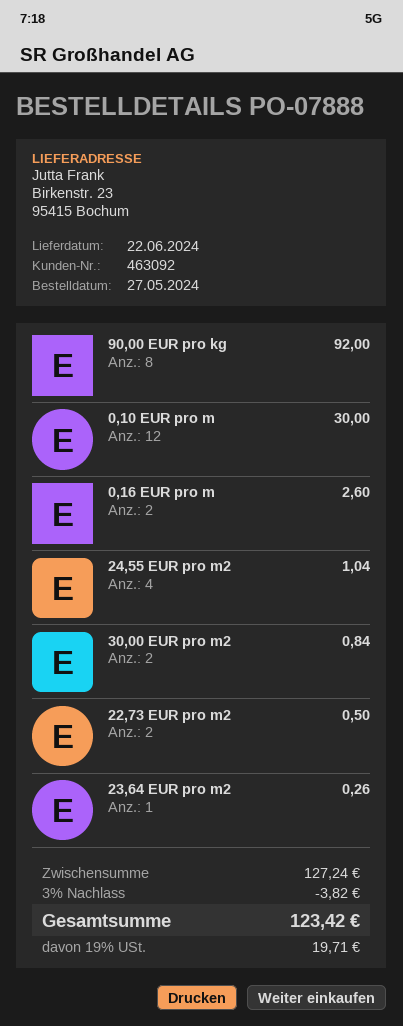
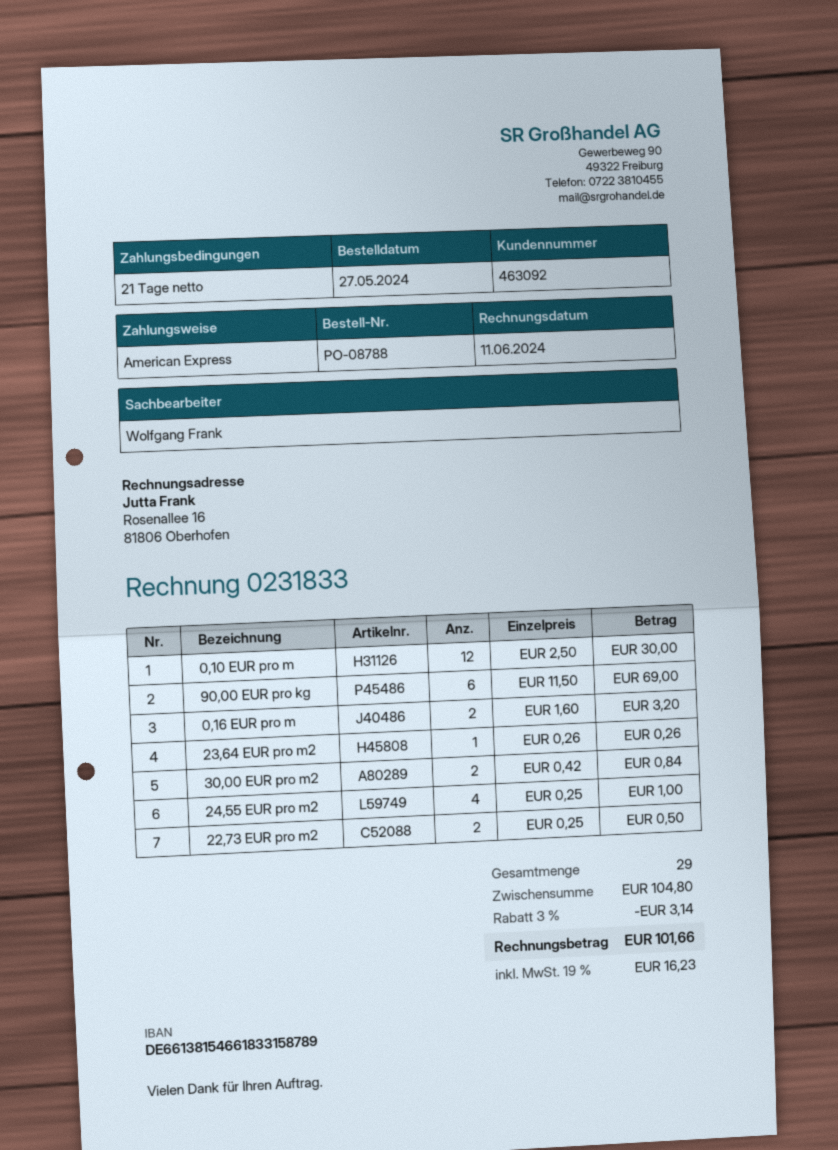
order number: PO-07888 -> PO-08788
90,00 EUR pro kg: 8 for 92.00 -> 6 for 69.00
0,16 EUR pro m: 2 for 2.60 -> 2 for 3.20
24,55 EUR pro m2: 4 for 1.04 -> 4 for 1.00
subtotal: 127.24 -> 104.80
discount: 3% = 3.82 -> 3% = 3.14
tax: 19% = 19.71 -> 19% = 16.23
total: 123.42 -> 101.66

